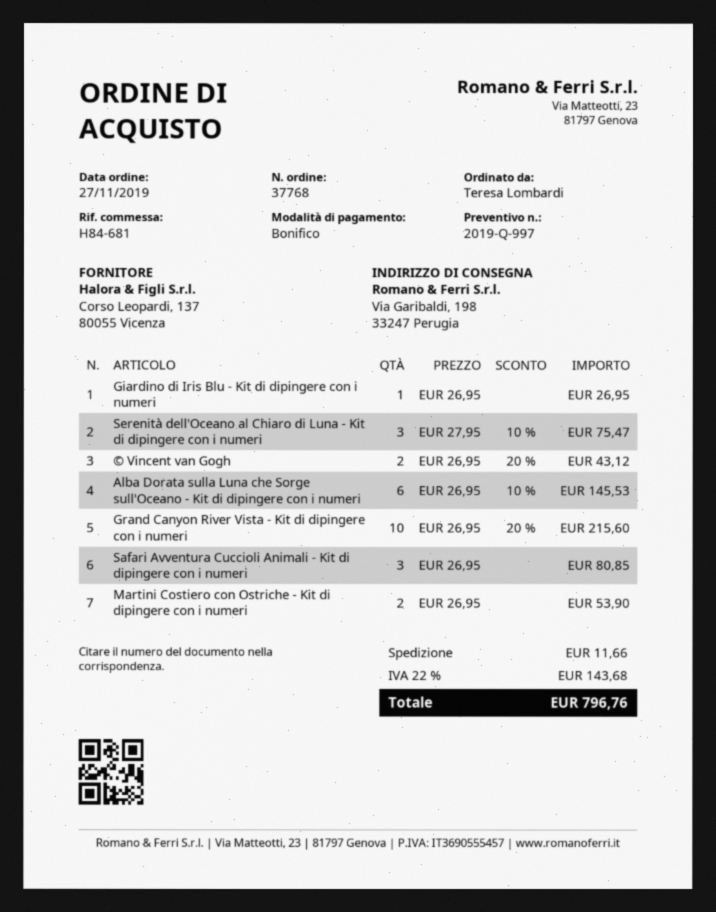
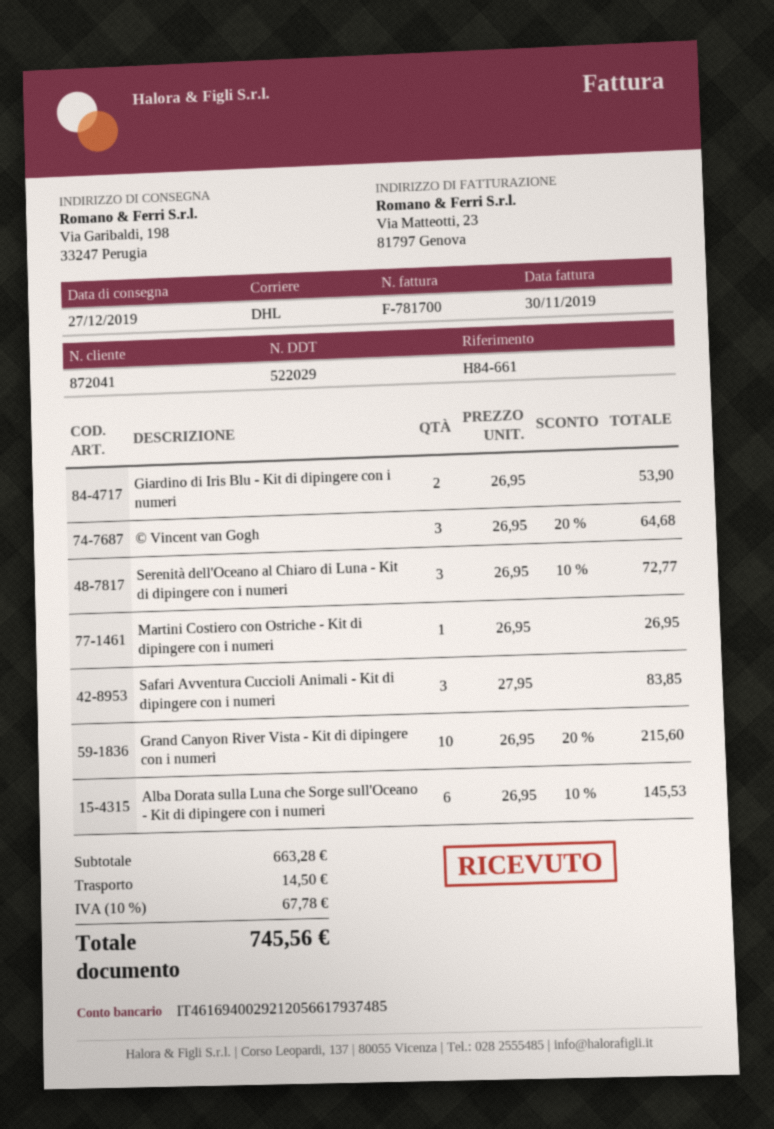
reference: H84-681 -> H84-661
Giardino di Iris Blu - Kit di dipingere con i numeri: 1 x 26.95 = 26.95 -> 2 x 26.95 = 53.90
Serenità dell'Oceano al Chiaro di Luna - Kit di dipingere con i numeri: 3 x 27.95 - 10% = 75.47 -> 3 x 26.95 - 10% = 72.77
© Vincent van Gogh: 2 x 26.95 - 20% = 43.12 -> 3 x 26.95 - 20% = 64.68
Safari Avventura Cuccioli Animali - Kit di dipingere con i numeri: 3 x 26.95 = 80.85 -> 3 x 27.95 = 83.85
Martini Costiero con Ostriche - Kit di dipingere con i numeri: 2 x 26.95 = 53.90 -> 1 x 26.95 = 26.95
shipping: 11.66 -> 14.50
tax: 22% = 143.68 -> 10% = 67.78
total: 796.76 -> 745.56

